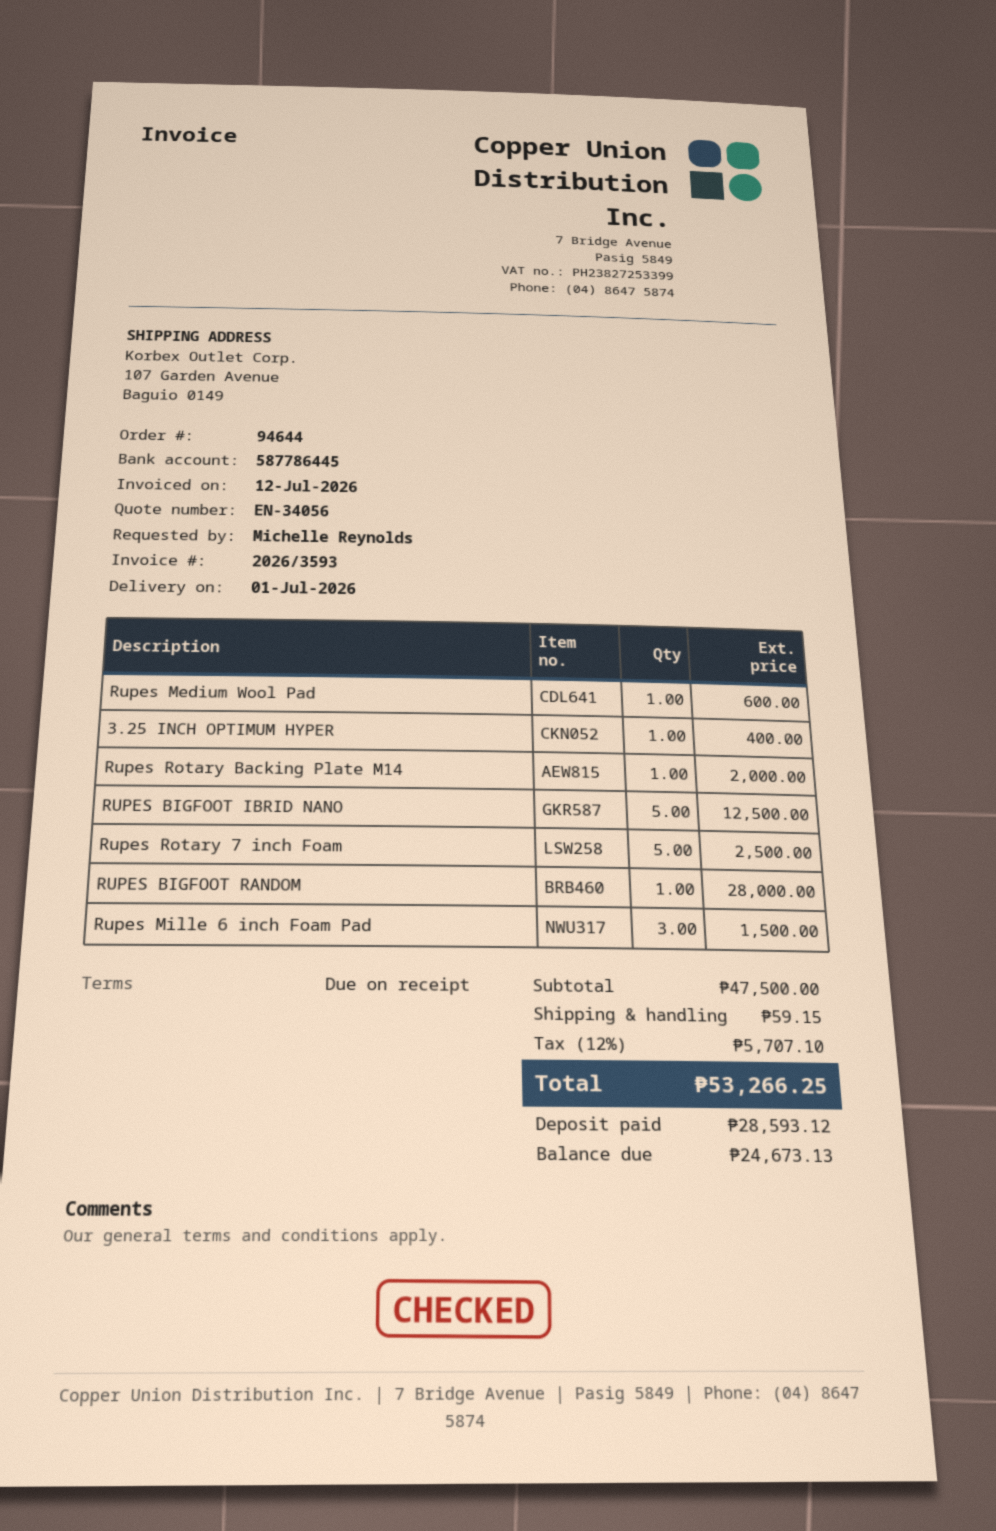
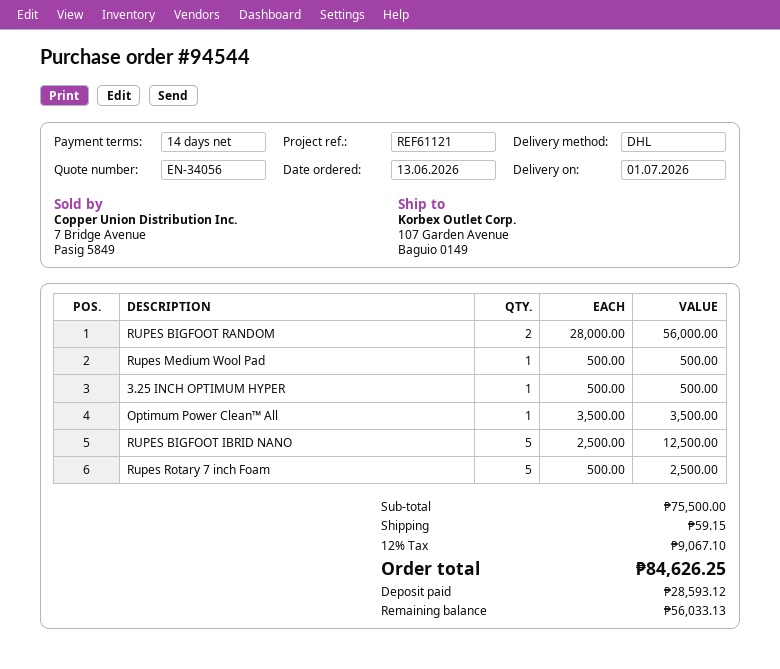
order number: 94644 -> 94544
payment terms: on receipt -> 14 days
Rupes Medium Wool Pad: 1 for 600.00 -> 1 for 500.00
3.25 INCH OPTIMUM HYPER: 1 for 400.00 -> 1 for 500.00
Rupes Rotary Backing Plate M14: 1 for 2000.00 -> none
RUPES BIGFOOT RANDOM: 1 for 28000.00 -> 2 for 56000.00
Rupes Mille 6 inch Foam Pad: 3 for 1500.00 -> none
Optimum Power Clean™ All: none -> 1 for 3500.00
subtotal: 47500.00 -> 75500.00
tax: 12% = 5707.10 -> 12% = 9067.10
total: 53266.25 -> 84626.25
balance: 24673.13 -> 56033.13

